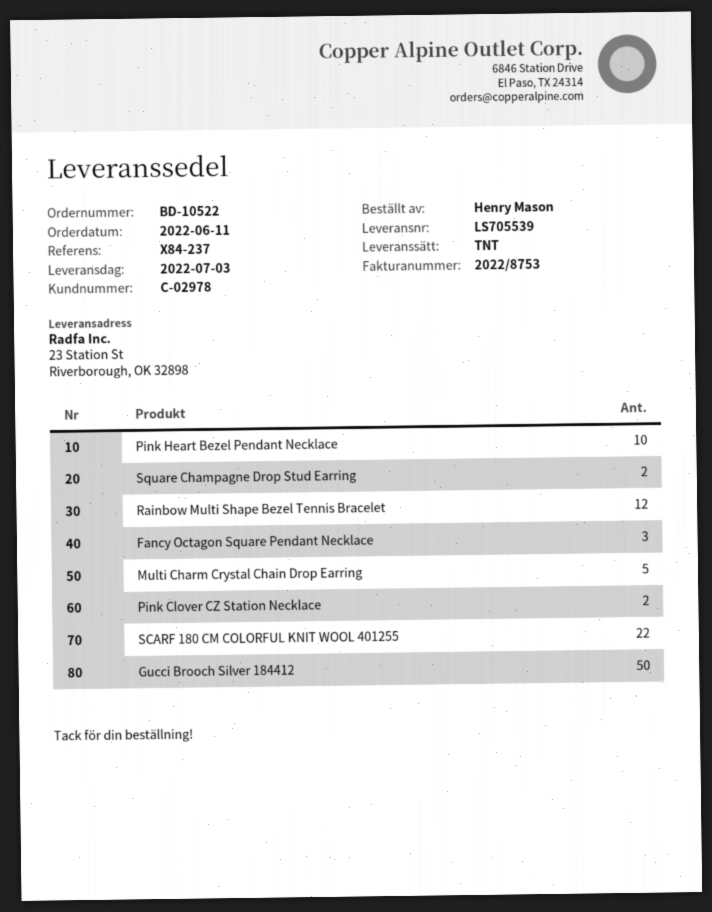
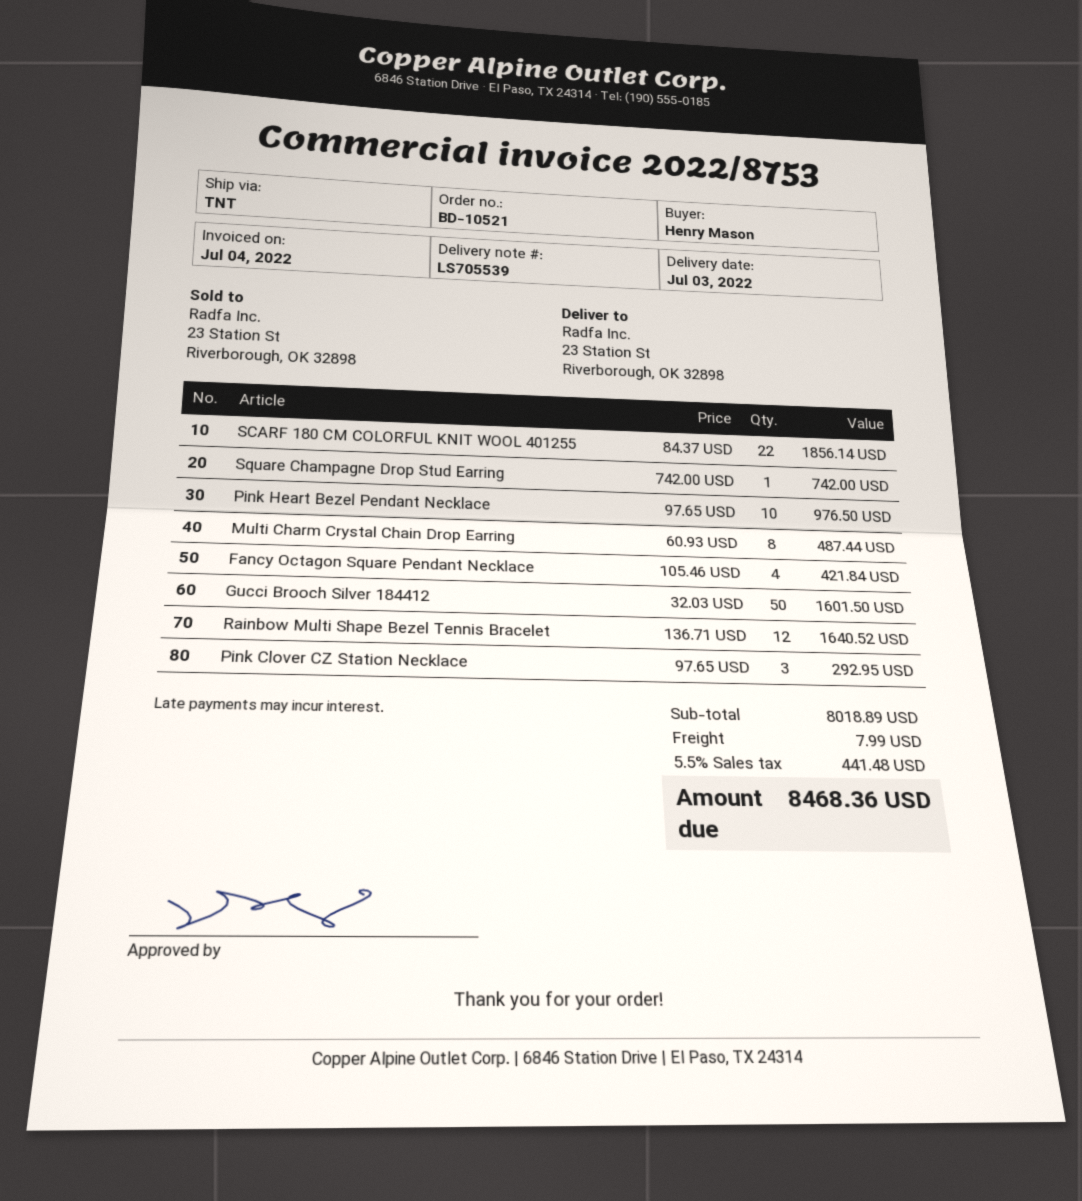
order number: BD-10522 -> BD-10521
Square Champagne Drop Stud Earring: 2 -> 1
Fancy Octagon Square Pendant Necklace: 3 -> 4
Multi Charm Crystal Chain Drop Earring: 5 -> 8
Pink Clover CZ Station Necklace: 2 -> 3

